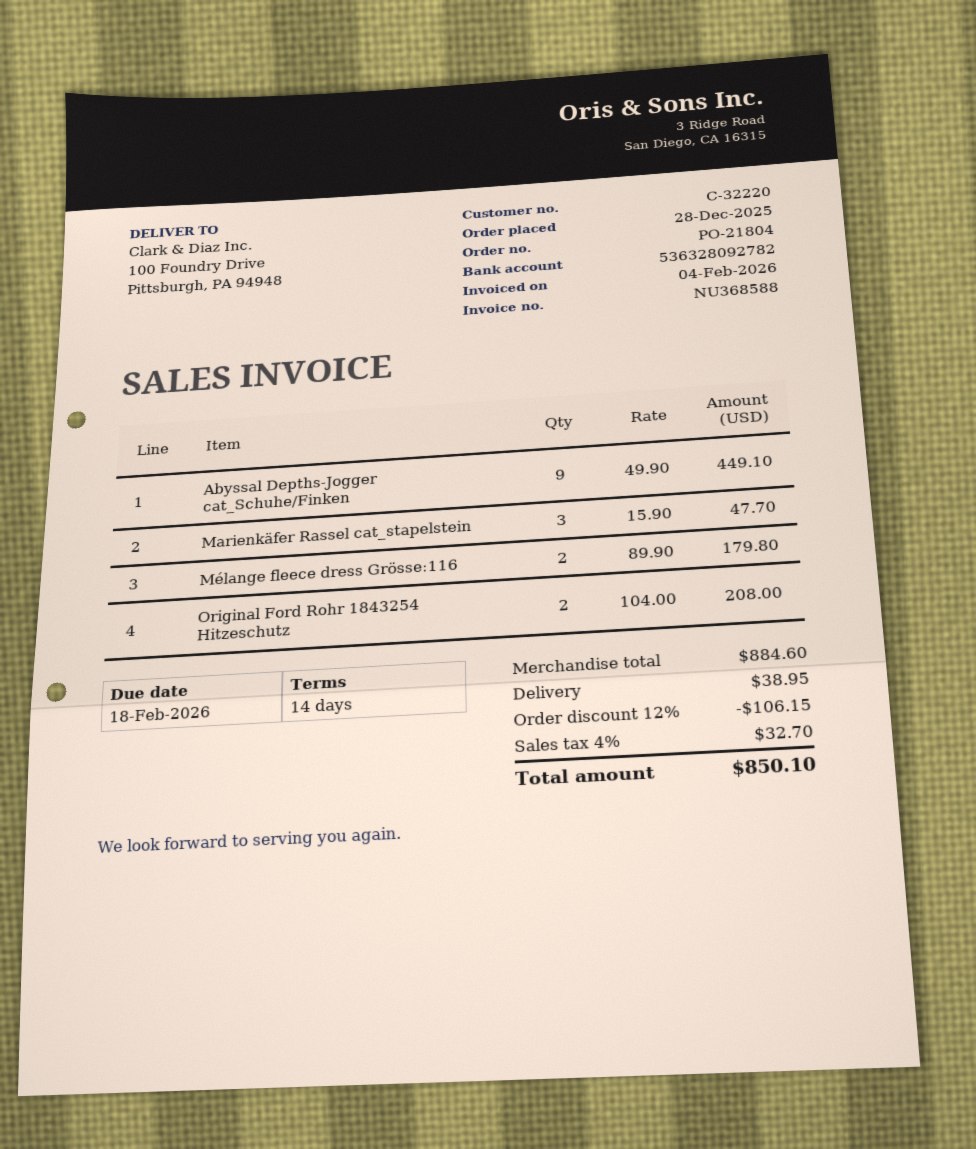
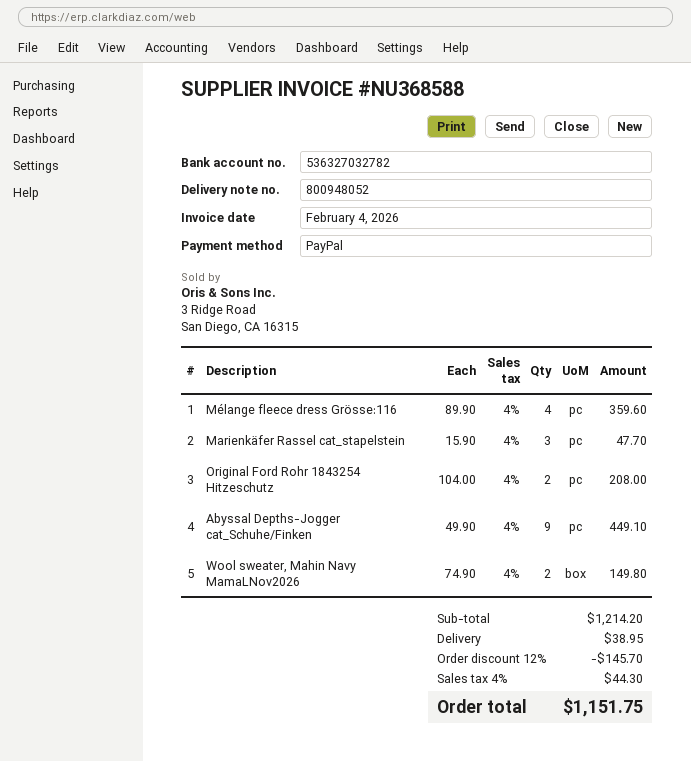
bank account: 536328092782 -> 536327032782
Mélange fleece dress Grösse:116: 2 x 89.90 = 179.80 -> 4 x 89.90 = 359.60
Wool sweater, Mahin Navy MamaLNov2026: none -> 2 x 74.90 = 149.80
subtotal: 884.60 -> 1214.20
discount: 12% = 106.15 -> 12% = 145.70
tax: 4% = 32.70 -> 4% = 44.30
total: 850.10 -> 1151.75

